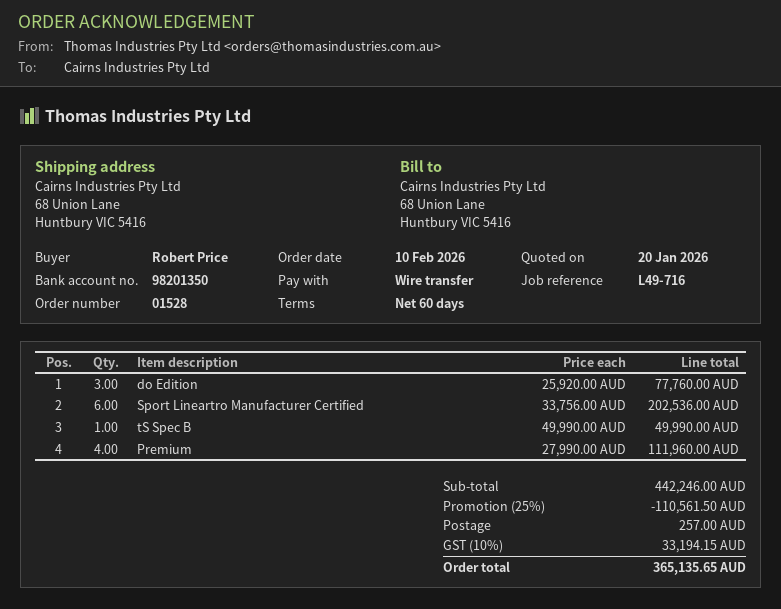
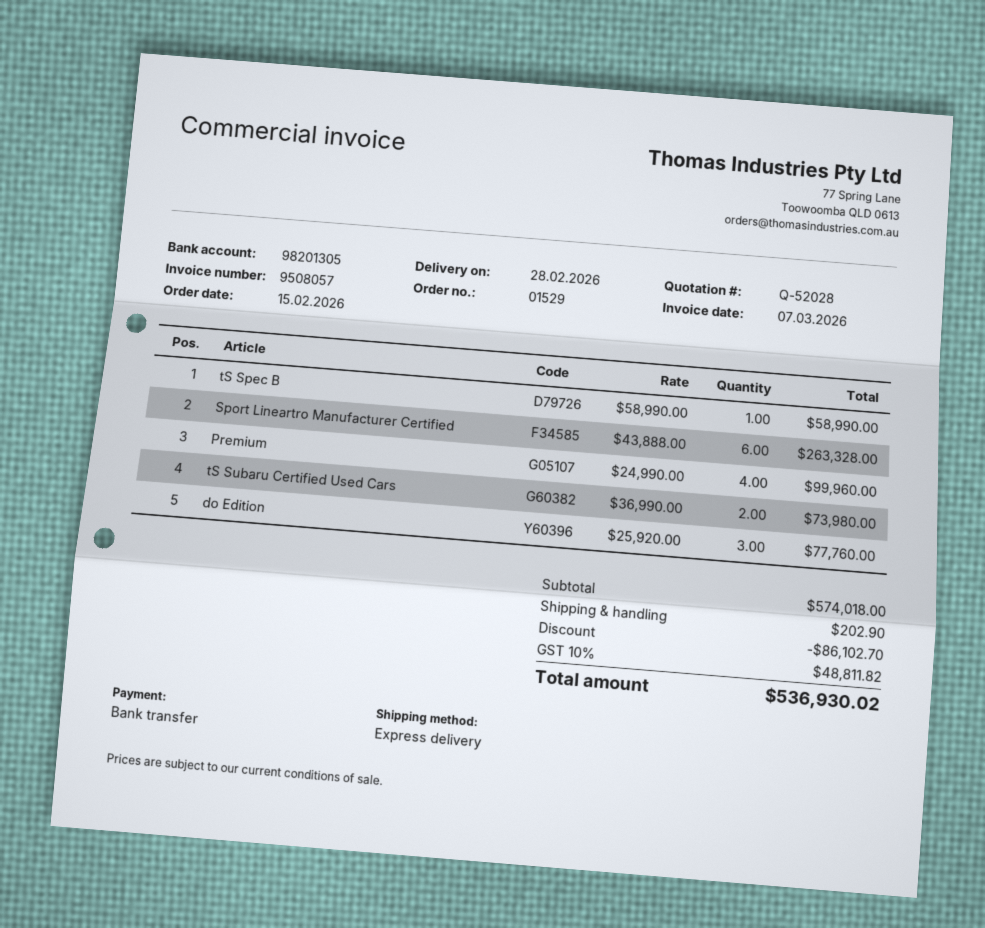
order number: 01528 -> 01529
order date: 2026-02-10 -> 2026-02-15
bank account: 98201350 -> 98201305
Sport Lineartro Manufacturer Certified: 6 x 33756.00 = 202536.00 -> 6 x 43888.00 = 263328.00
tS Spec B: 1 x 49990.00 = 49990.00 -> 1 x 58990.00 = 58990.00
Premium: 4 x 27990.00 = 111960.00 -> 4 x 24990.00 = 99960.00
tS Subaru Certified Used Cars: none -> 2 x 36990.00 = 73980.00
subtotal: 442246.00 -> 574018.00
discount: 110561.50 -> 86102.70
shipping: 257.00 -> 202.90
tax: 10% = 33194.15 -> 10% = 48811.82
total: 365135.65 -> 536930.02

